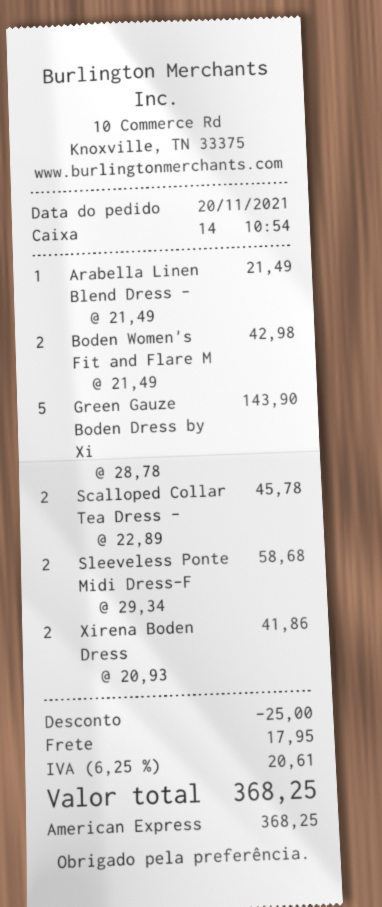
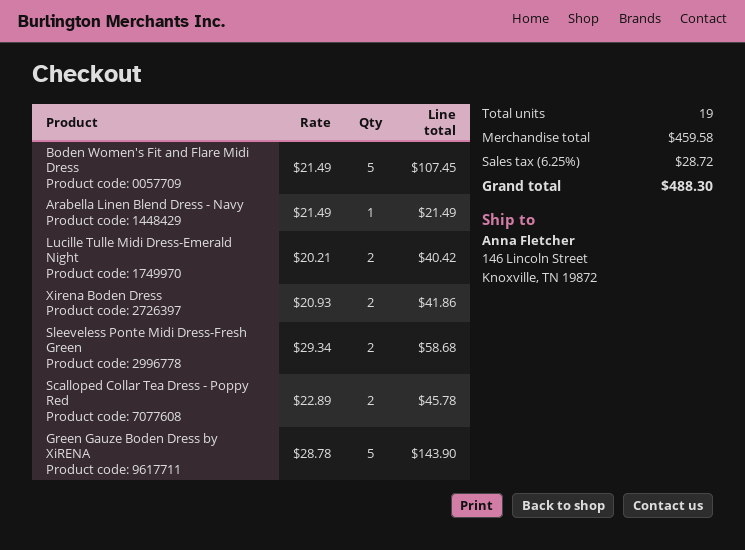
Boden Women's Fit and Flare M: 2 x 21.49 = 42.98 -> 5 x 21.49 = 107.45
Lucille Tulle Midi Dress-Emerald Night: none -> 2 x 20.21 = 40.42
discount: 25.00 -> none
shipping: 17.95 -> none
tax: 6.25% = 20.61 -> 6.25% = 28.72
total: 368.25 -> 488.30

